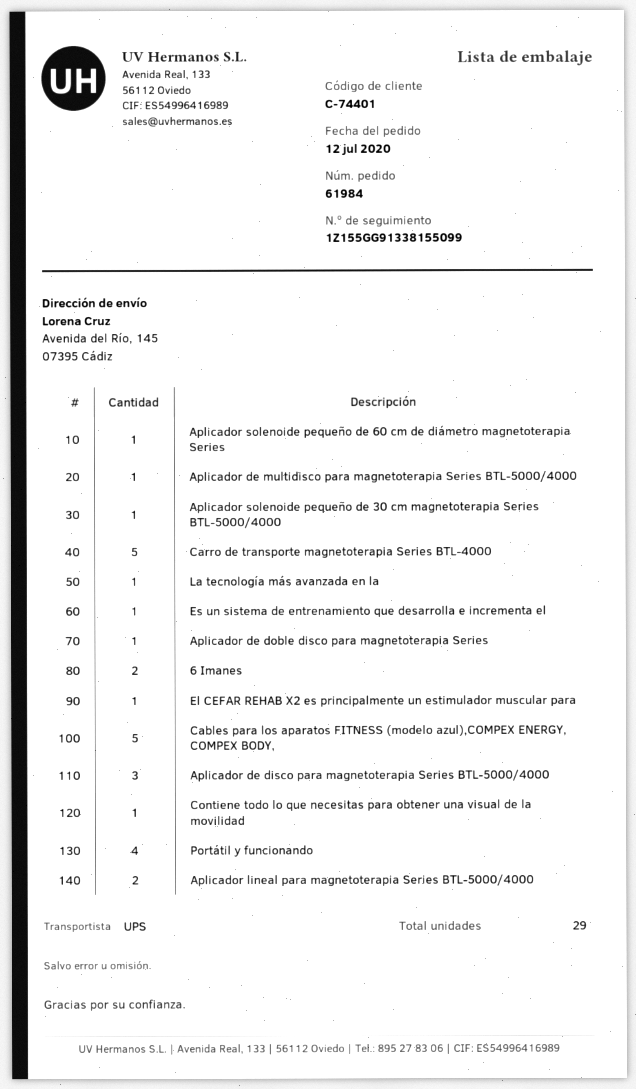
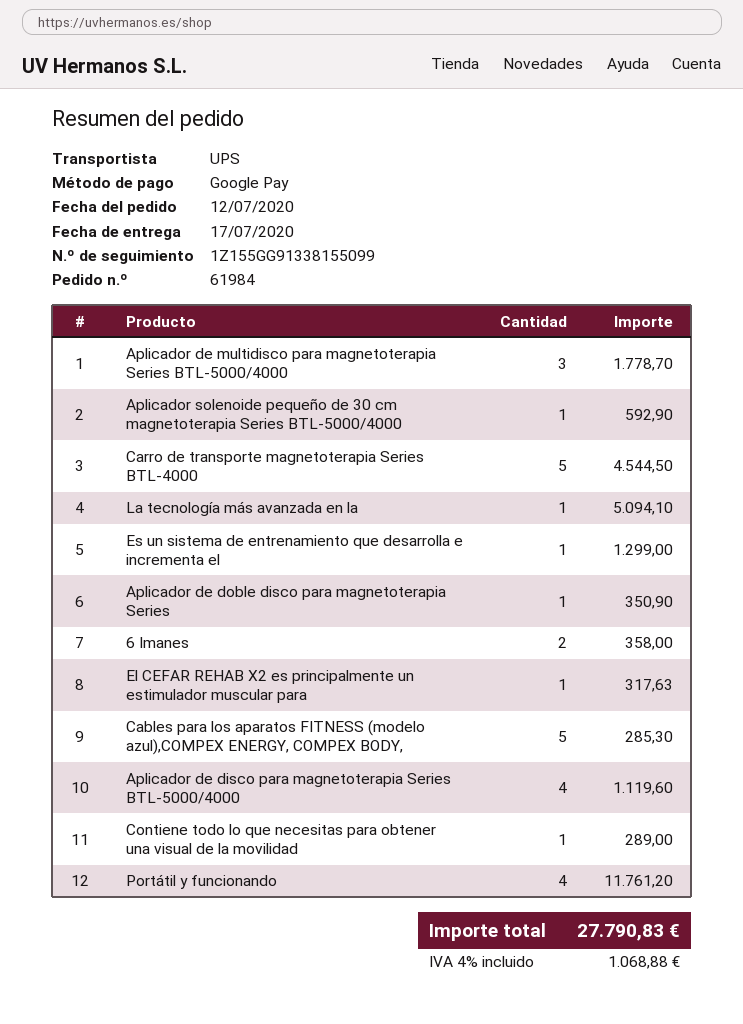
Aplicador solenoide pequeño de 60 cm de diámetro magnetoterapia Series: 1 -> none
Aplicador de multidisco para magnetoterapia Series BTL-5000/4000: 1 -> 3
Aplicador de disco para magnetoterapia Series BTL-5000/4000: 3 -> 4
Aplicador lineal para magnetoterapia Series BTL-5000/4000: 2 -> none

